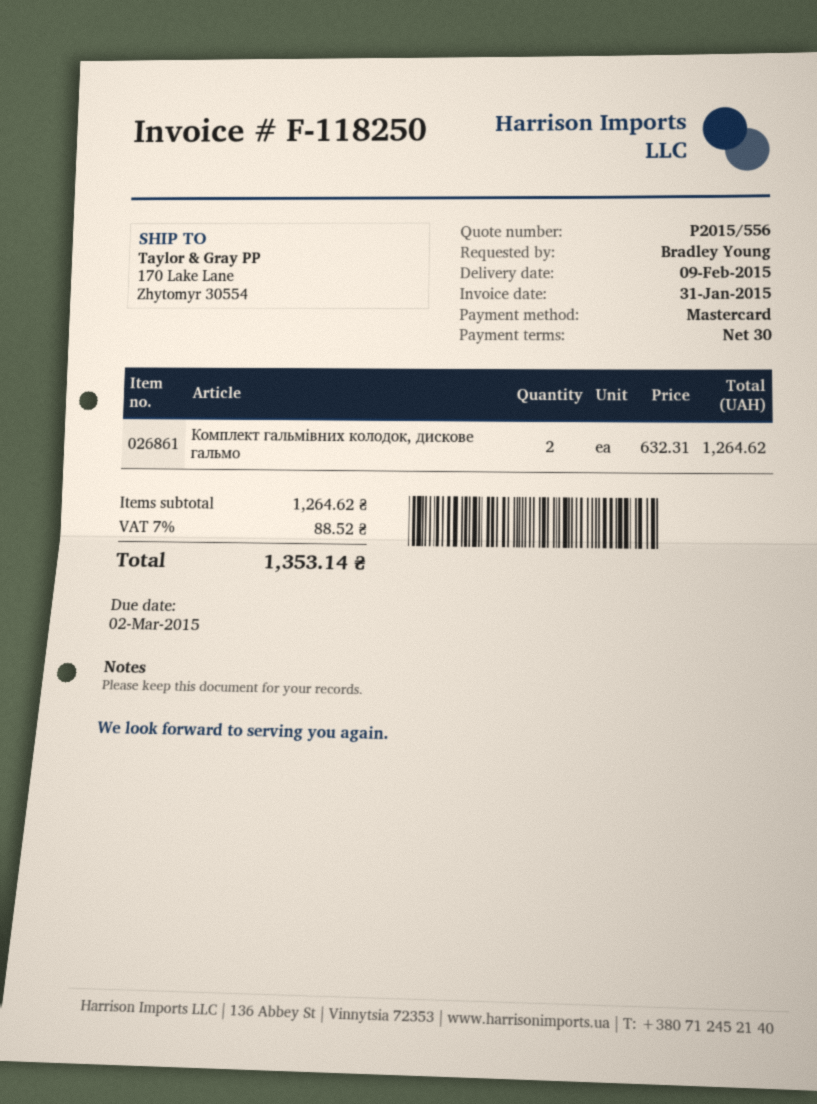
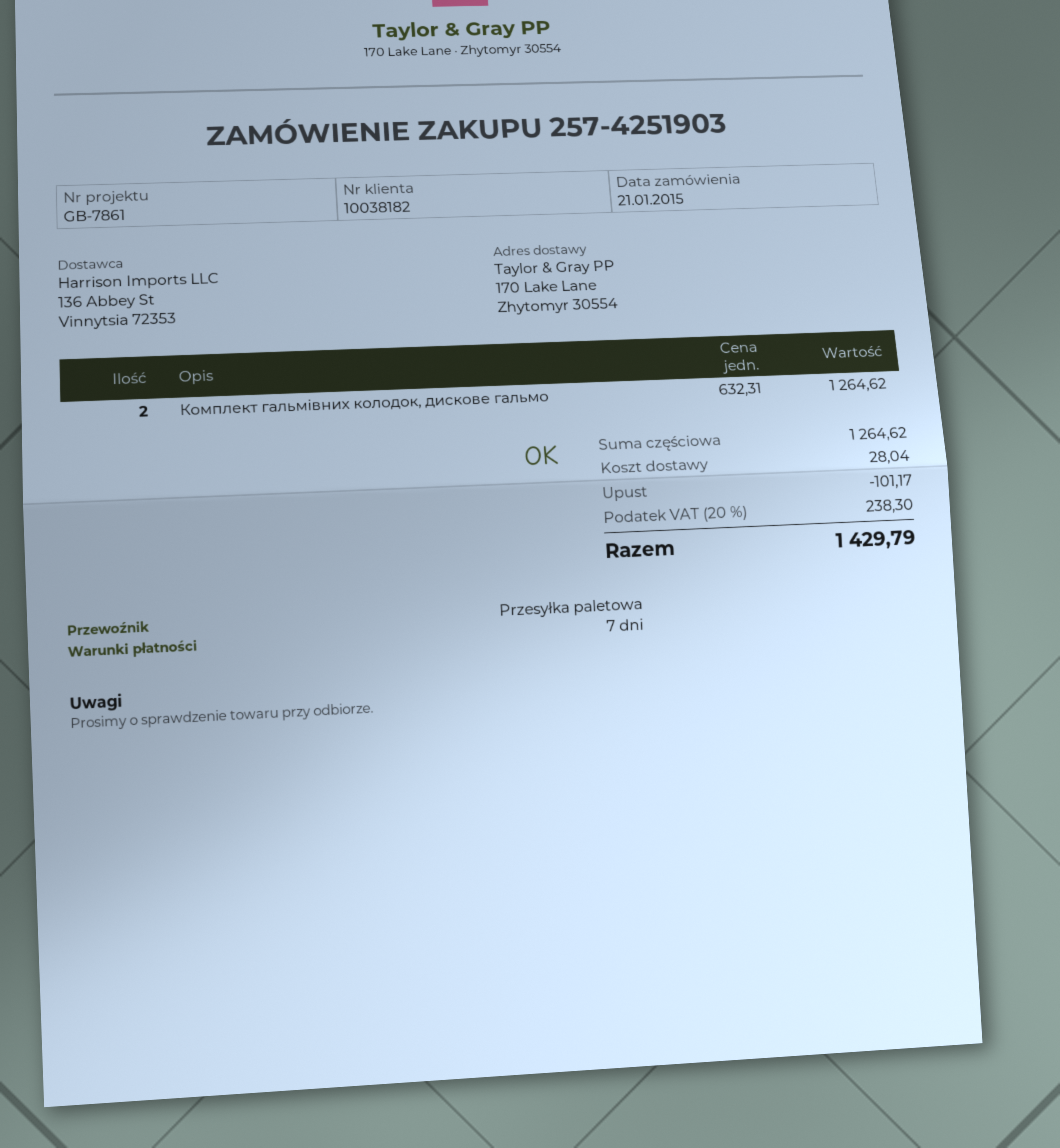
payment terms: 30 days -> 7 days
discount: none -> 101.17
shipping: none -> 28.04
tax: 7% = 88.52 -> 20% = 238.30
total: 1353.14 -> 1429.79

